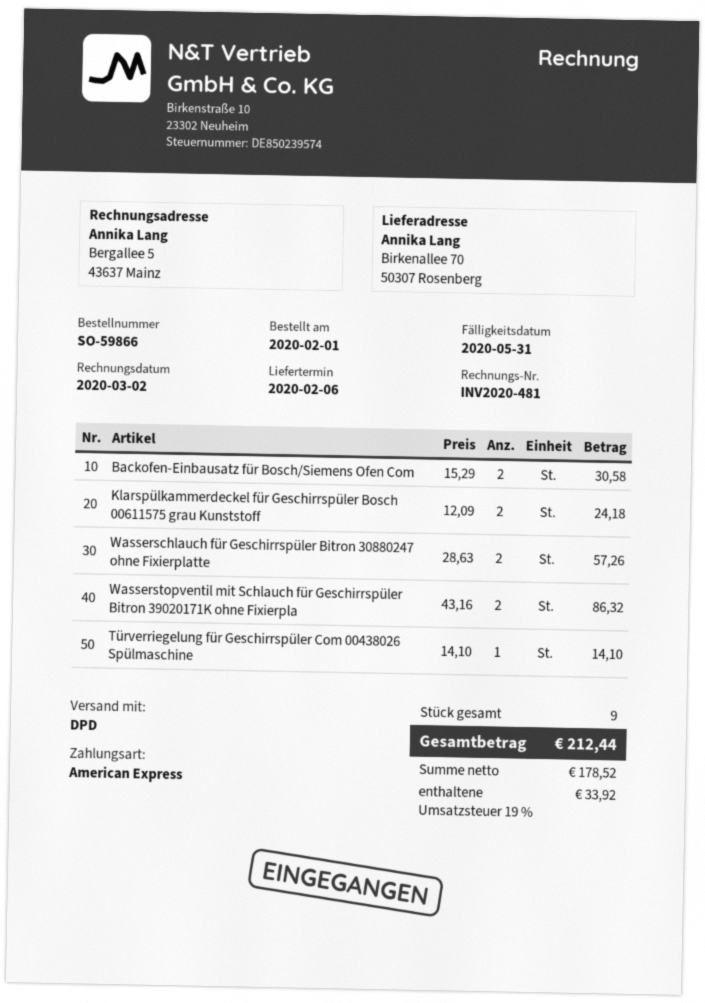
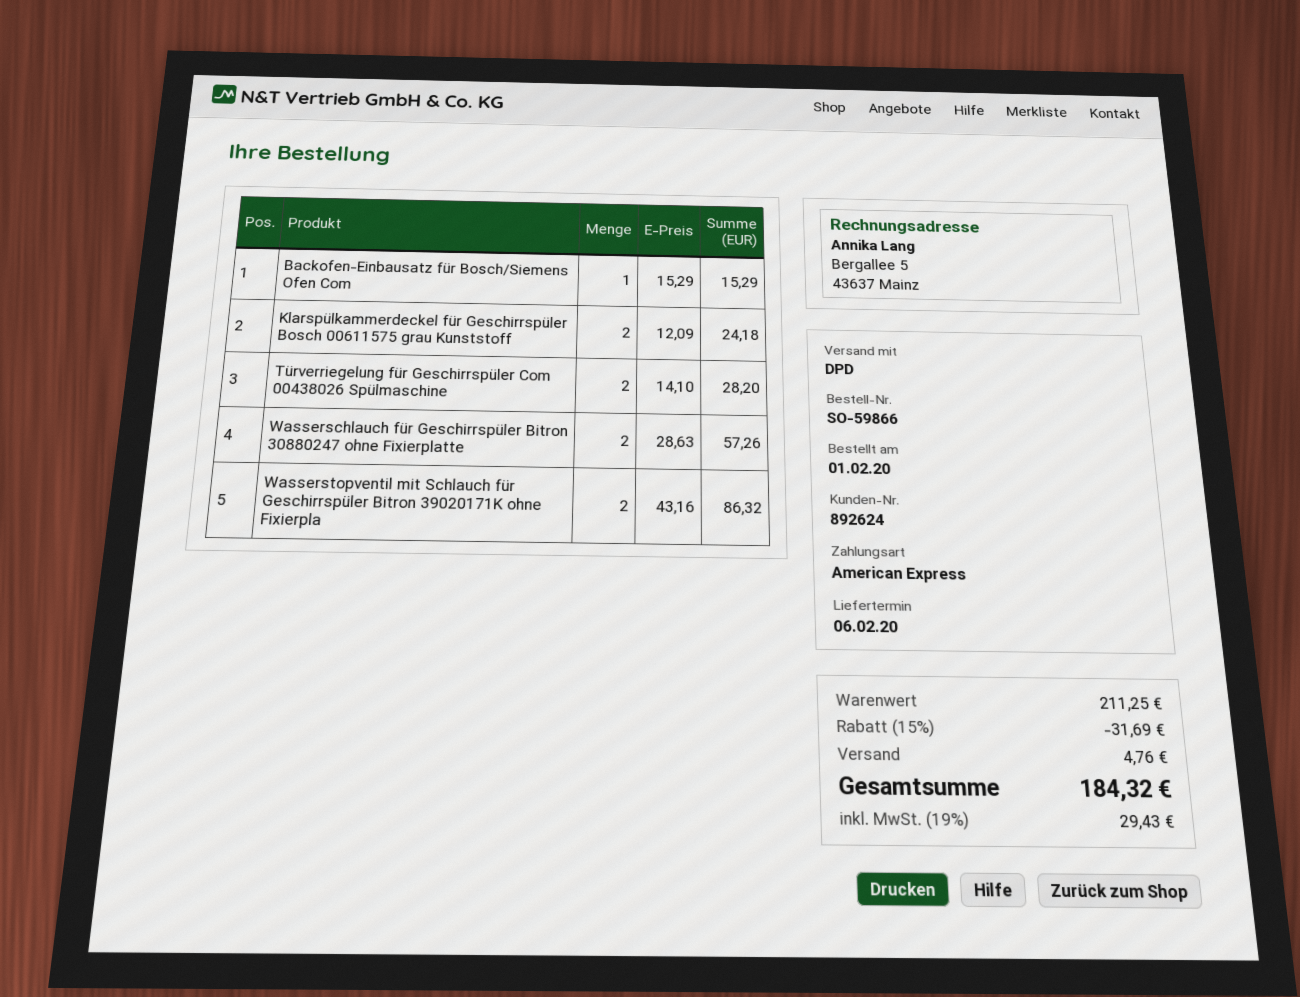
Backofen-Einbausatz für Bosch/Siemens Ofen Com: 2 x 15.29 = 30.58 -> 1 x 15.29 = 15.29
Türverriegelung für Geschirrspüler Com 00438026 Spülmaschine: 1 x 14.10 = 14.10 -> 2 x 14.10 = 28.20
discount: none -> 15% = 31.69
shipping: none -> 4.76
tax: 19% = 33.92 -> 19% = 29.43
total: 212.44 -> 184.32

